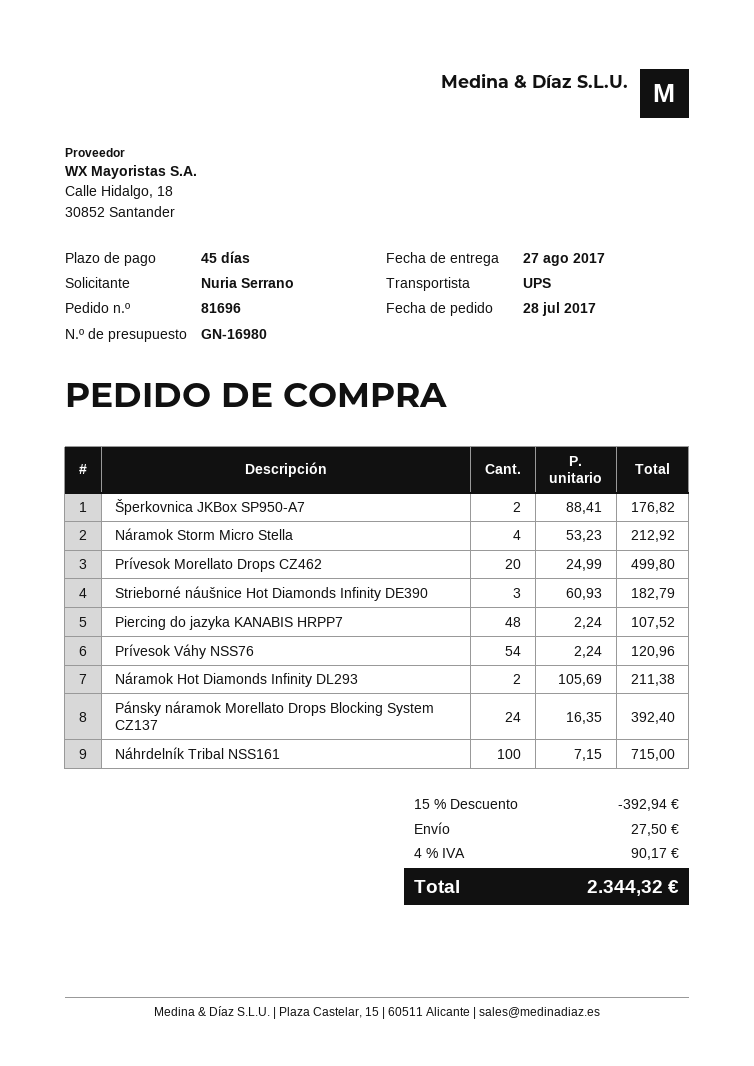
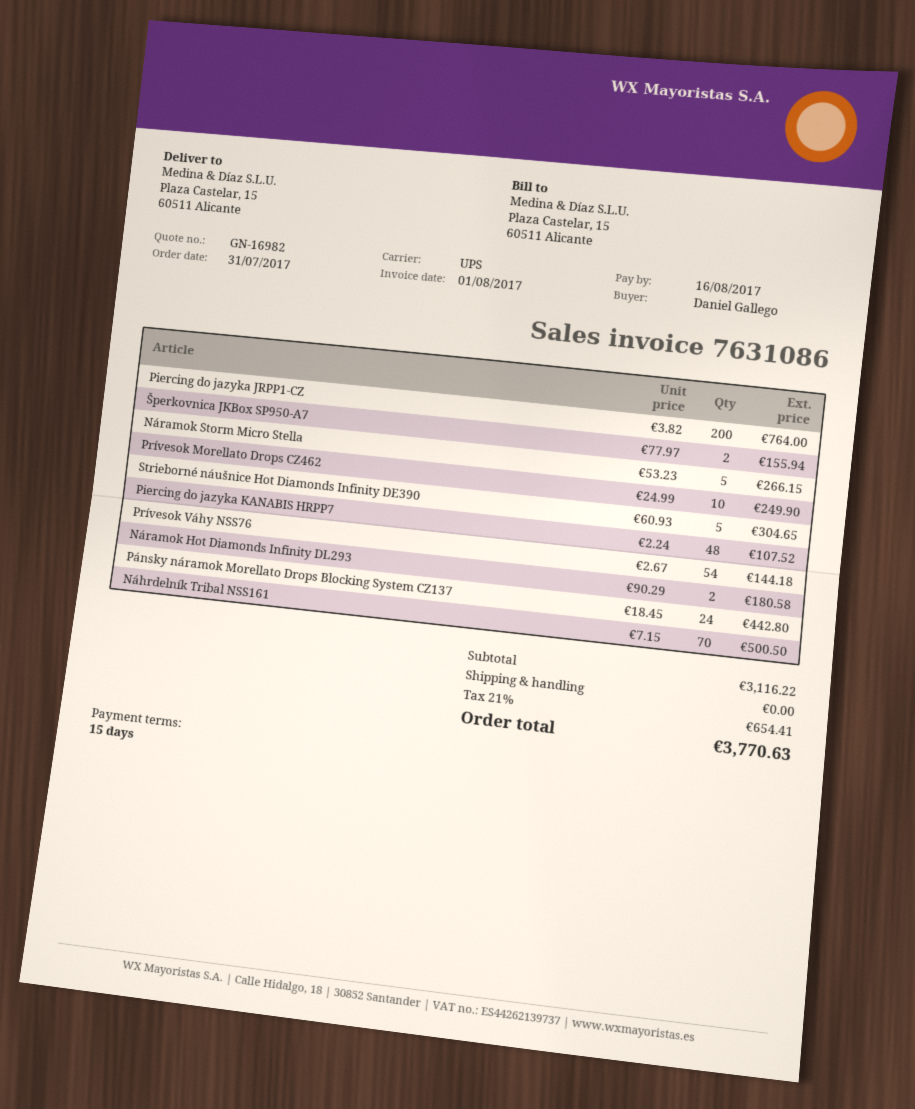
quote number: GN-16980 -> GN-16982
order date: 2017-07-28 -> 2017-07-31
payment terms: 45 days -> 15 days
ordered by: Nuria Serrano -> Daniel Gallego
Šperkovnica JKBox SP950-A7: 2 x 88.41 = 176.82 -> 2 x 77.97 = 155.94
Náramok Storm Micro Stella: 4 x 53.23 = 212.92 -> 5 x 53.23 = 266.15
Prívesok Morellato Drops CZ462: 20 x 24.99 = 499.80 -> 10 x 24.99 = 249.90
Strieborné náušnice Hot Diamonds Infinity DE390: 3 x 60.93 = 182.79 -> 5 x 60.93 = 304.65
Prívesok Váhy NSS76: 54 x 2.24 = 120.96 -> 54 x 2.67 = 144.18
Náramok Hot Diamonds Infinity DL293: 2 x 105.69 = 211.38 -> 2 x 90.29 = 180.58
Pánsky náramok Morellato Drops Blocking System CZ137: 24 x 16.35 = 392.40 -> 24 x 18.45 = 442.80
Náhrdelník Tribal NSS161: 100 x 7.15 = 715.00 -> 70 x 7.15 = 500.50
Piercing do jazyka JRPP1-CZ: none -> 200 x 3.82 = 764.00
discount: 15% = 392.94 -> none
shipping: 27.50 -> 0.00
tax: 4% = 90.17 -> 21% = 654.41
total: 2344.32 -> 3770.63

